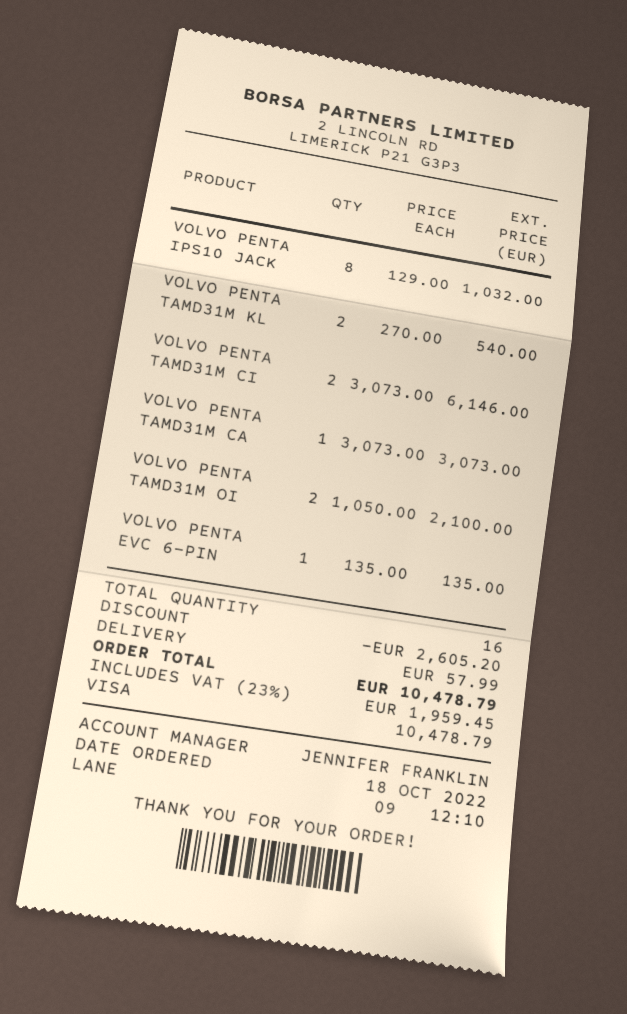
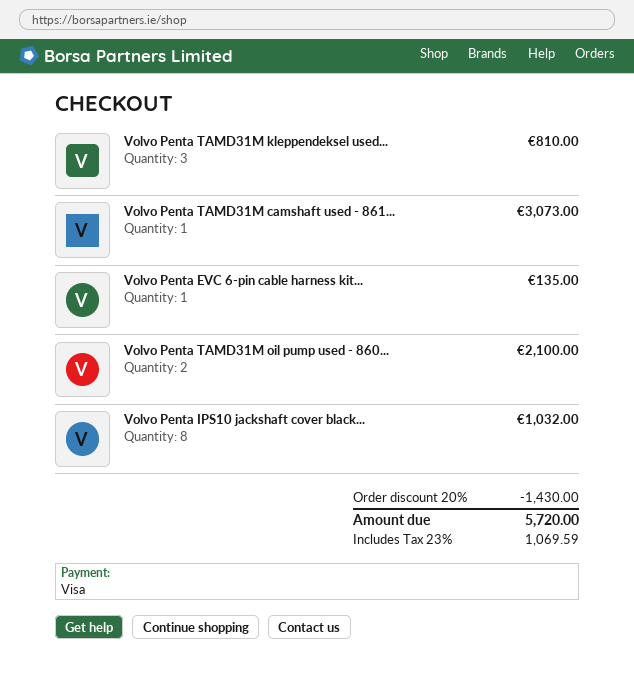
VOLVO PENTA TAMD31M KL: 2 for 540.00 -> 3 for 810.00
VOLVO PENTA TAMD31M CI: 2 for 6146.00 -> none
discount: 2605.20 -> 1430.00
shipping: 57.99 -> none
tax: 23% = 1959.45 -> 23% = 1069.59
total: 10478.79 -> 5720.00

